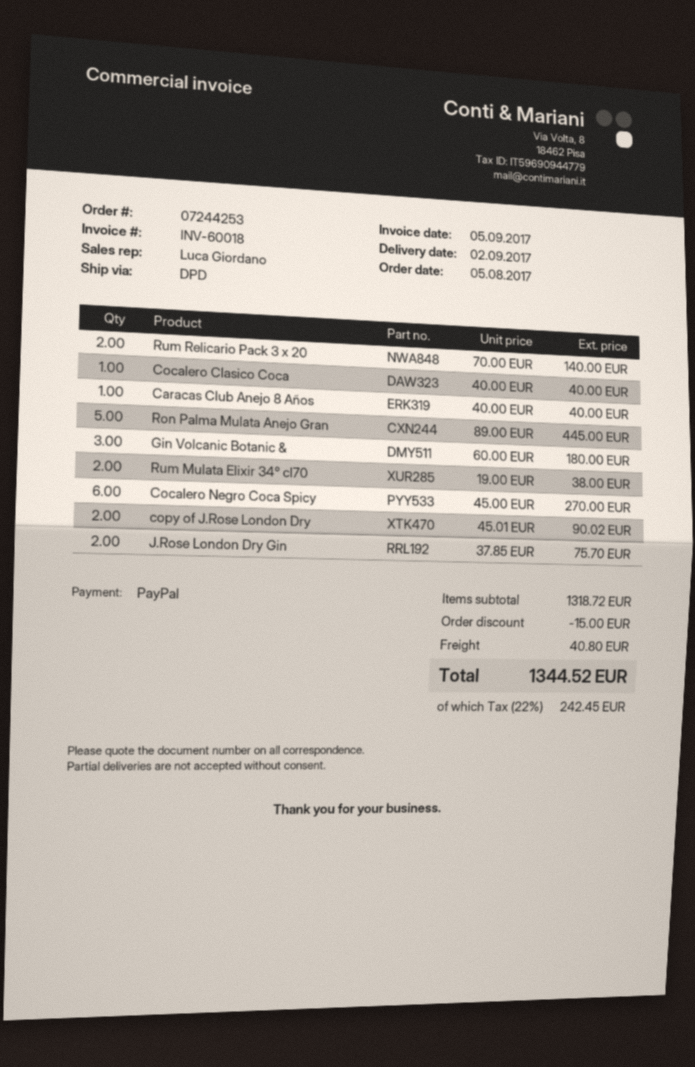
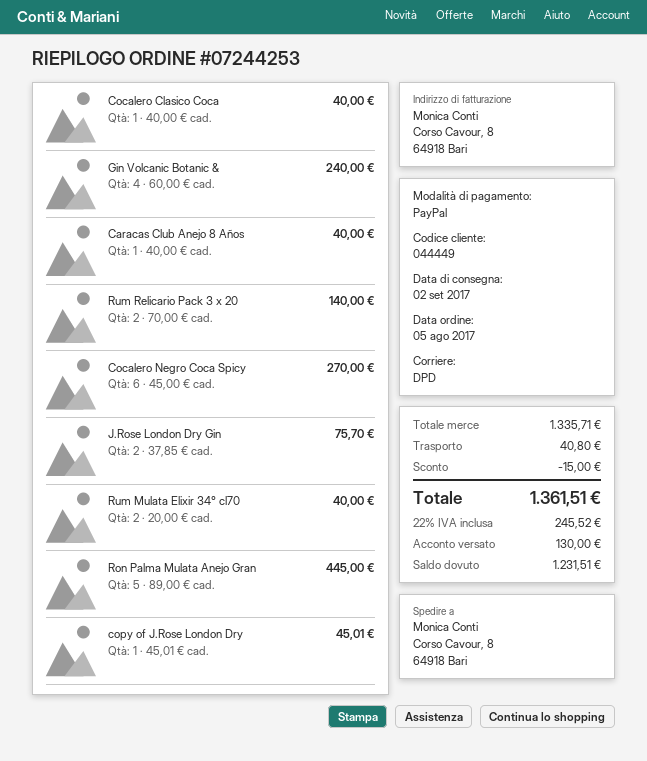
Gin Volcanic Botanic &: 3 x 60.00 = 180.00 -> 4 x 60.00 = 240.00
Rum Mulata Elixir 34° cl70: 2 x 19.00 = 38.00 -> 2 x 20.00 = 40.00
copy of J.Rose London Dry: 2 x 45.01 = 90.02 -> 1 x 45.01 = 45.01
subtotal: 1318.72 -> 1335.71
tax: 22% = 242.45 -> 22% = 245.52
total: 1344.52 -> 1361.51

